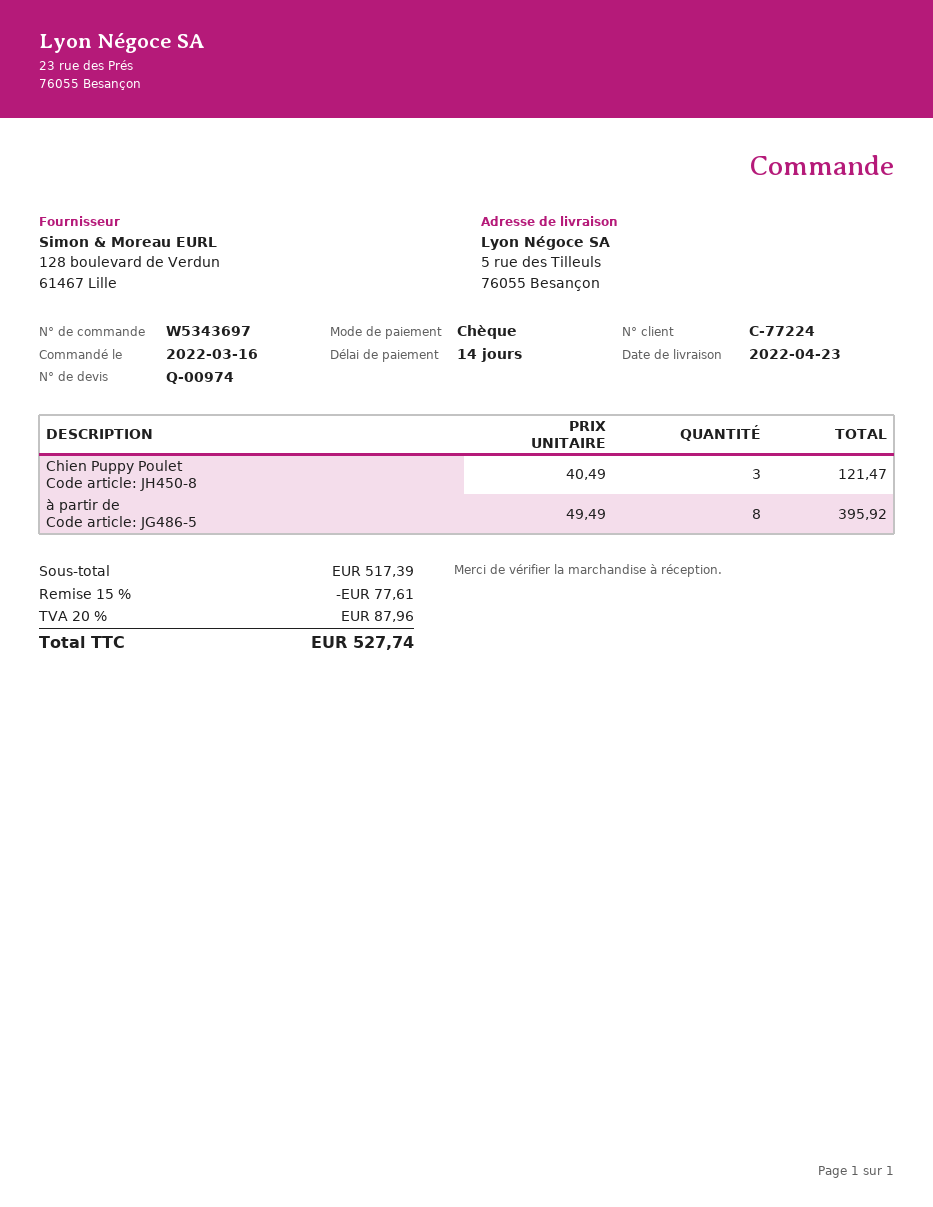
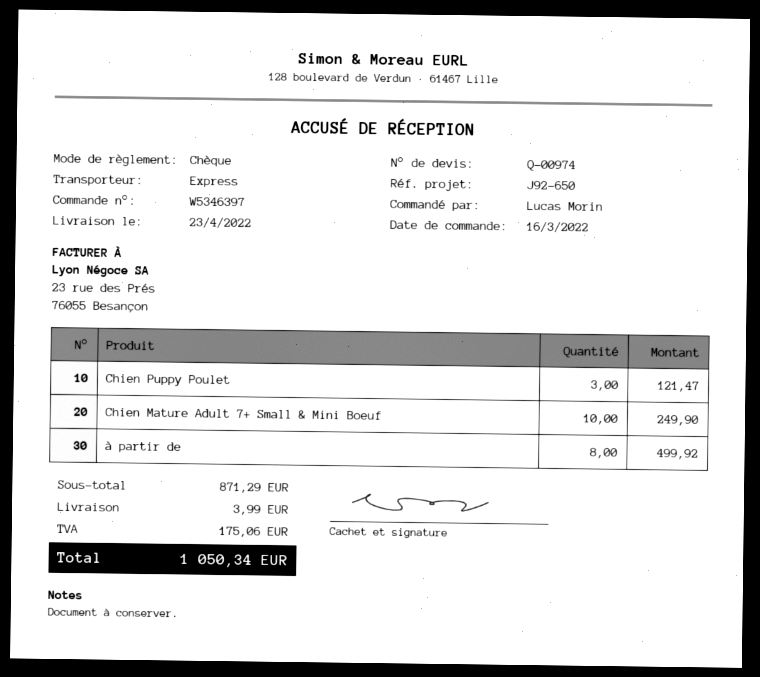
order number: W5343697 -> W5346397
à partir de: 8 for 395.92 -> 8 for 499.92
Chien Mature Adult 7+ Small & Mini Boeuf: none -> 10 for 249.90
subtotal: 517.39 -> 871.29
discount: 15% = 77.61 -> none
shipping: none -> 3.99
tax: 87.96 -> 175.06
total: 527.74 -> 1050.34

